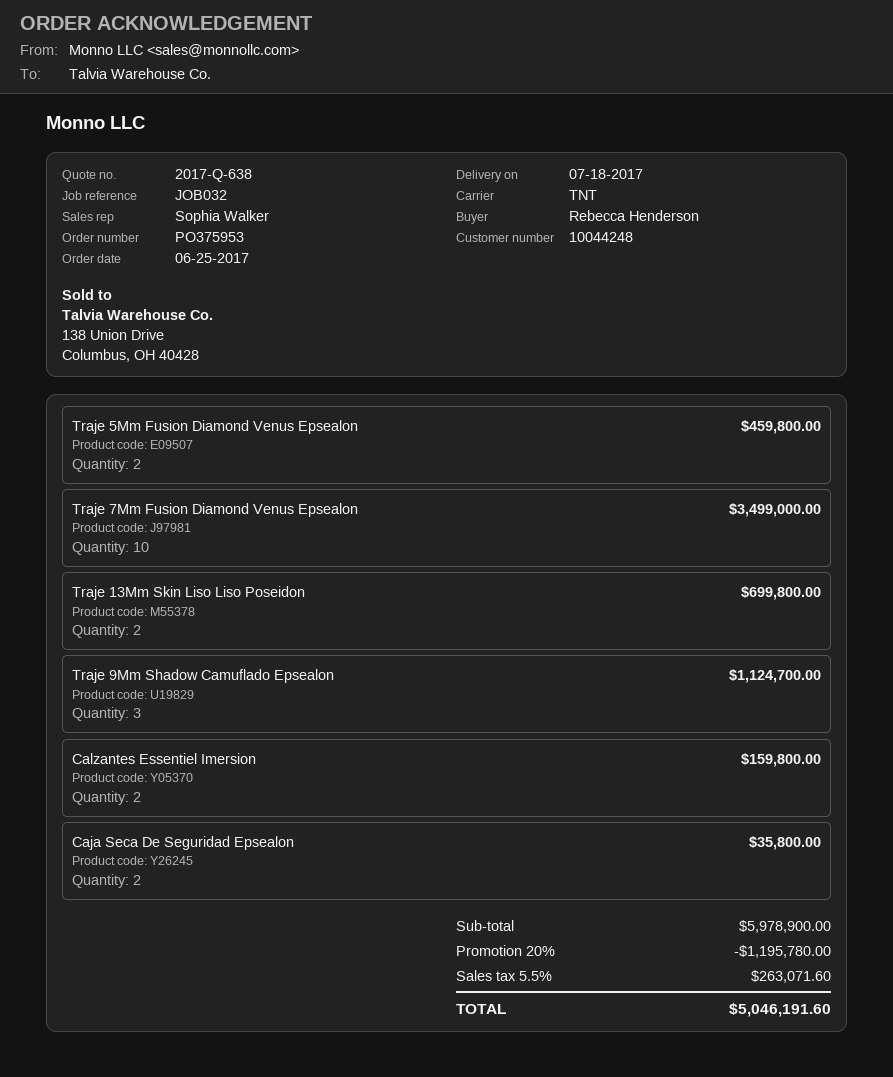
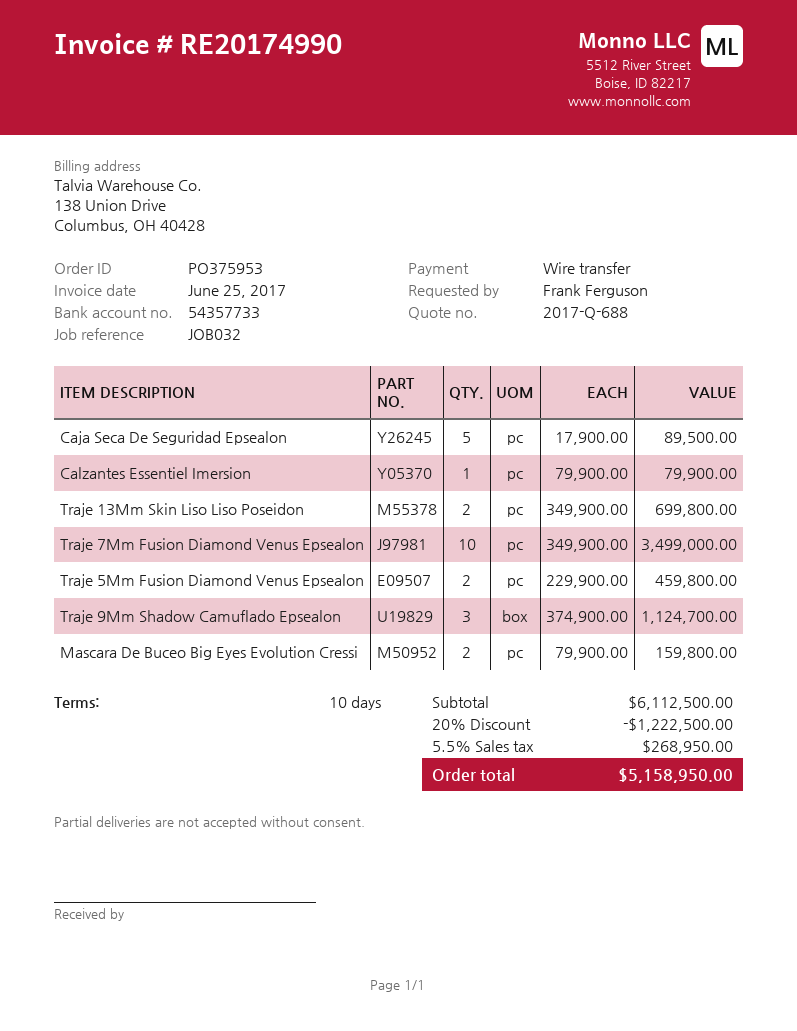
quote number: 2017-Q-638 -> 2017-Q-688
ordered by: Rebecca Henderson -> Frank Ferguson
Calzantes Essentiel Imersion: 2 for 159800.00 -> 1 for 79900.00
Caja Seca De Seguridad Epsealon: 2 for 35800.00 -> 5 for 89500.00
Mascara De Buceo Big Eyes Evolution Cressi: none -> 2 for 159800.00
subtotal: 5978900.00 -> 6112500.00
discount: 20% = 1195780.00 -> 20% = 1222500.00
tax: 5.5% = 263071.60 -> 5.5% = 268950.00
total: 5046191.60 -> 5158950.00

